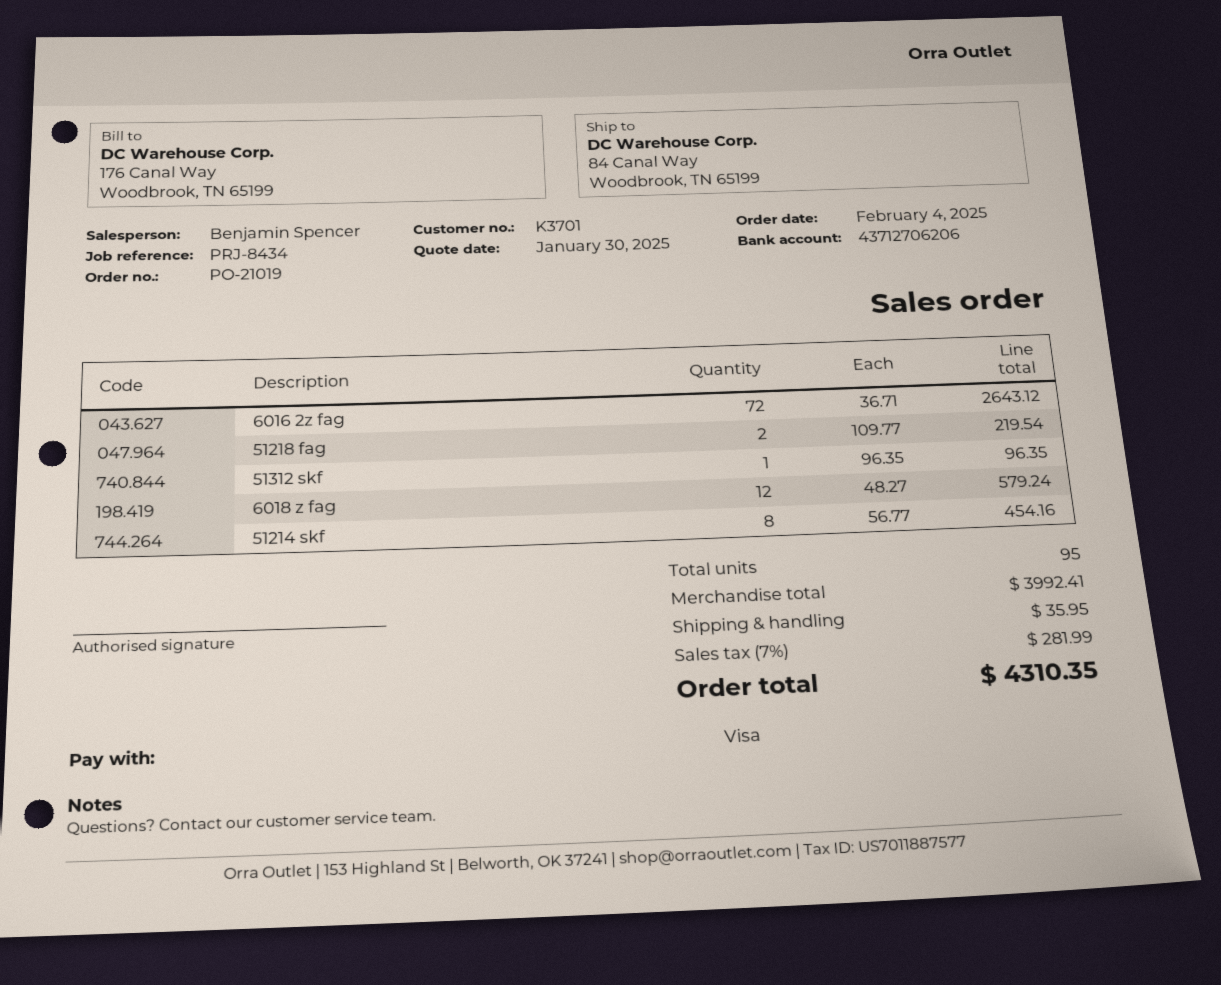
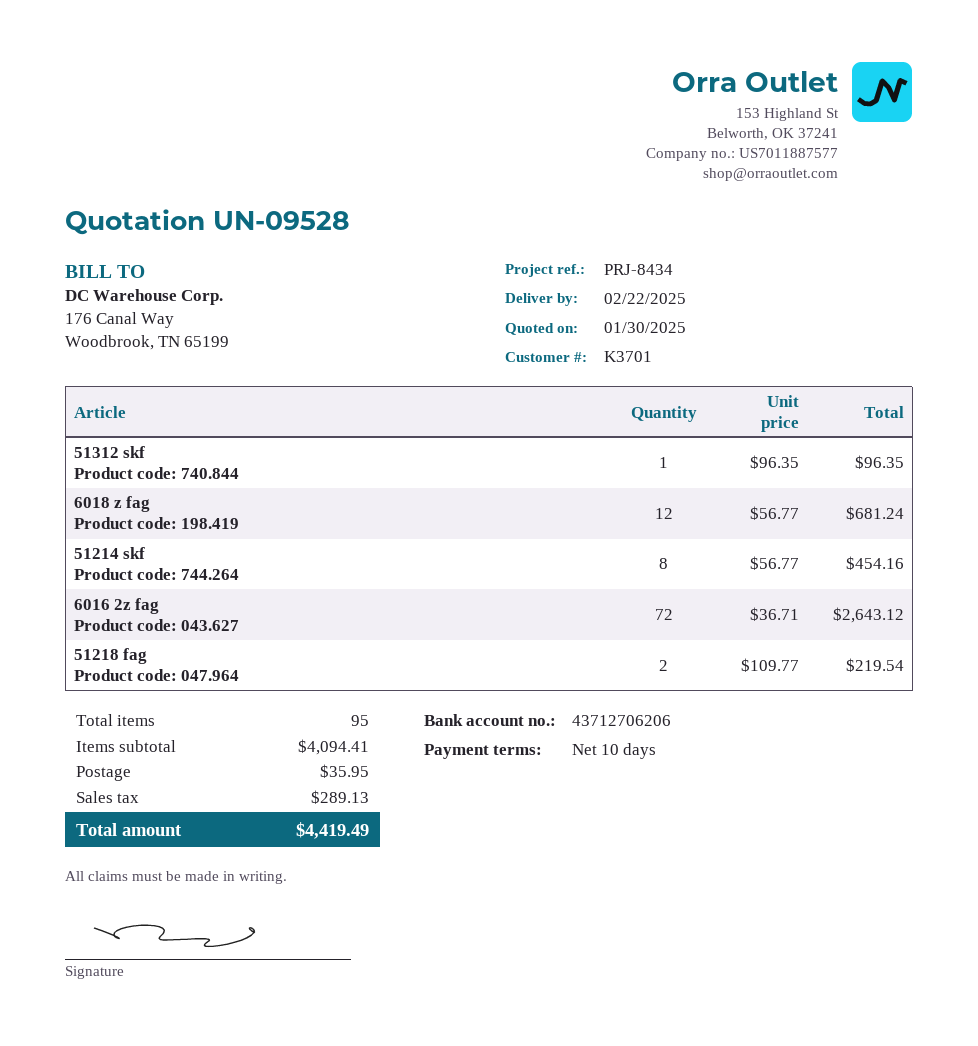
6018 z fag: 12 x 48.27 = 579.24 -> 12 x 56.77 = 681.24
subtotal: 3992.41 -> 4094.41
tax: 281.99 -> 289.13
total: 4310.35 -> 4419.49

